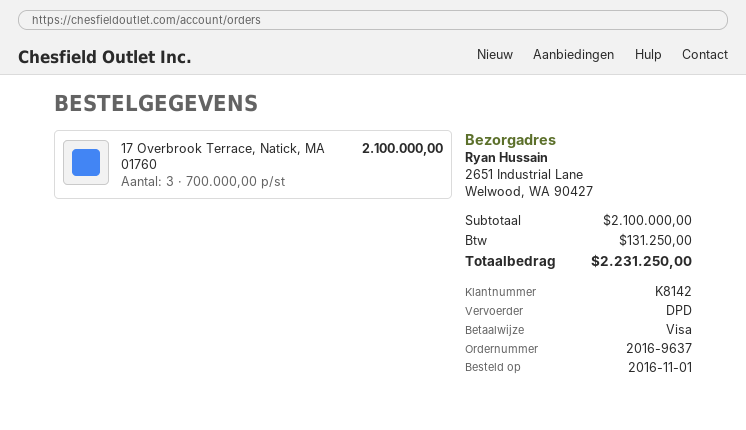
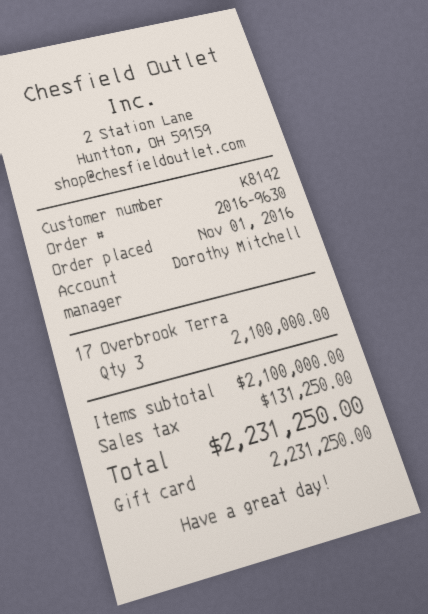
order number: 2016-9637 -> 2016-9630
payment method: Visa -> gift card

